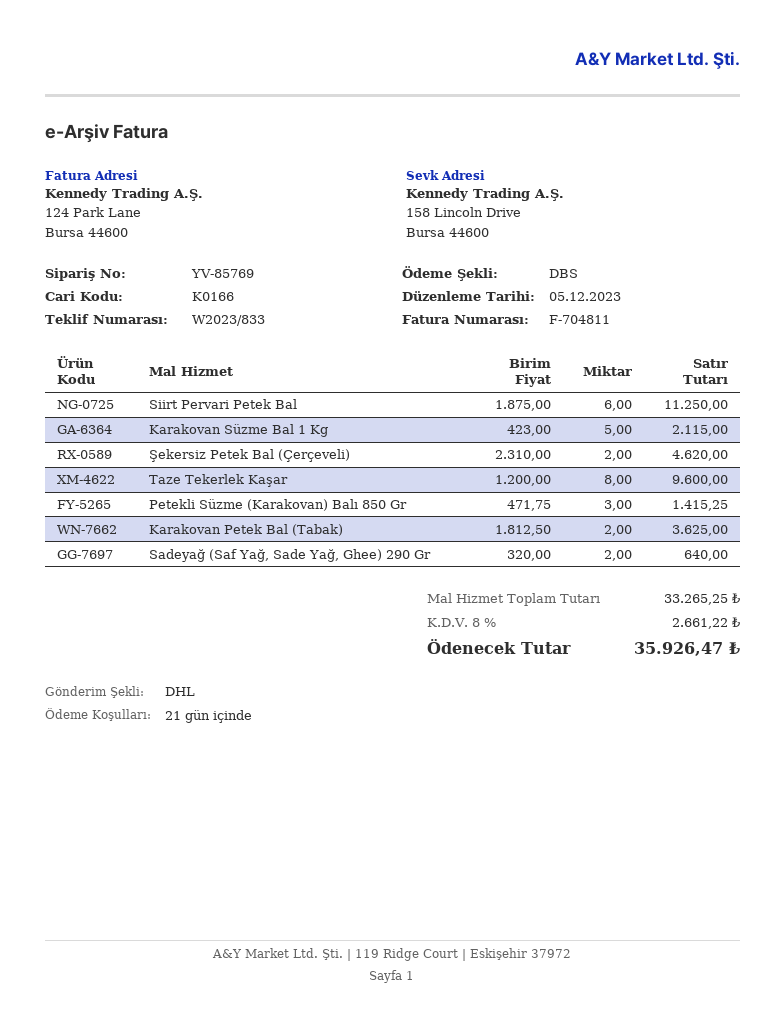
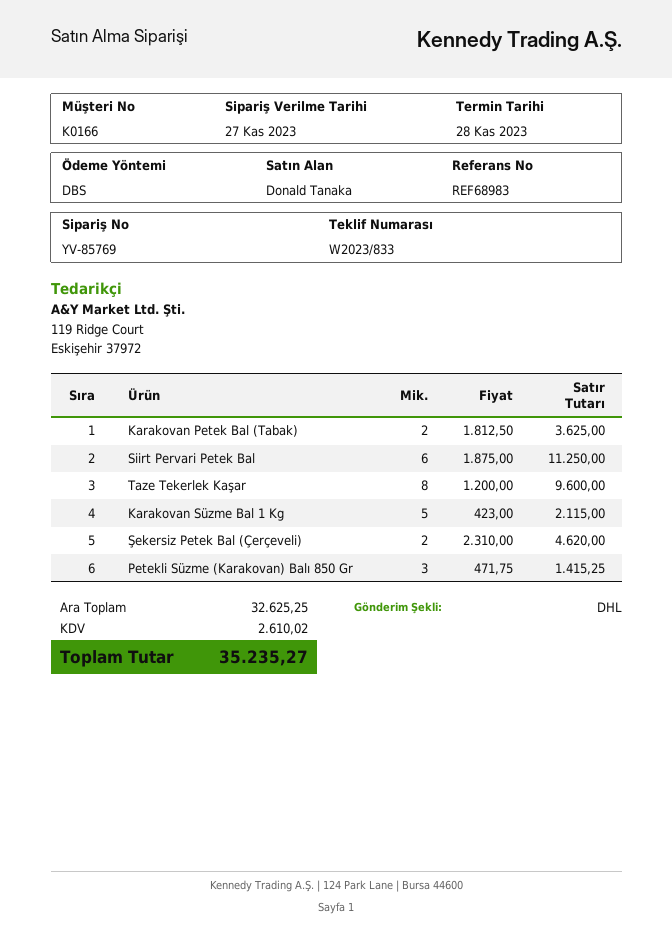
Sadeyağ (Saf Yağ, Sade Yağ, Ghee) 290 Gr: 2 x 320.00 = 640.00 -> none
subtotal: 33265.25 -> 32625.25
tax: 2661.22 -> 2610.02
total: 35926.47 -> 35235.27

